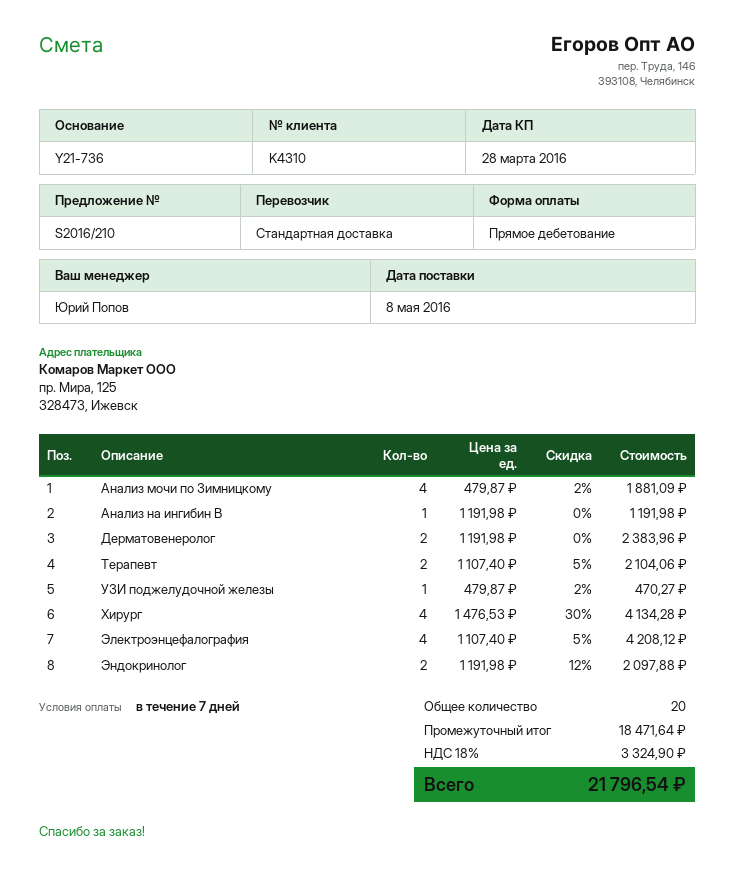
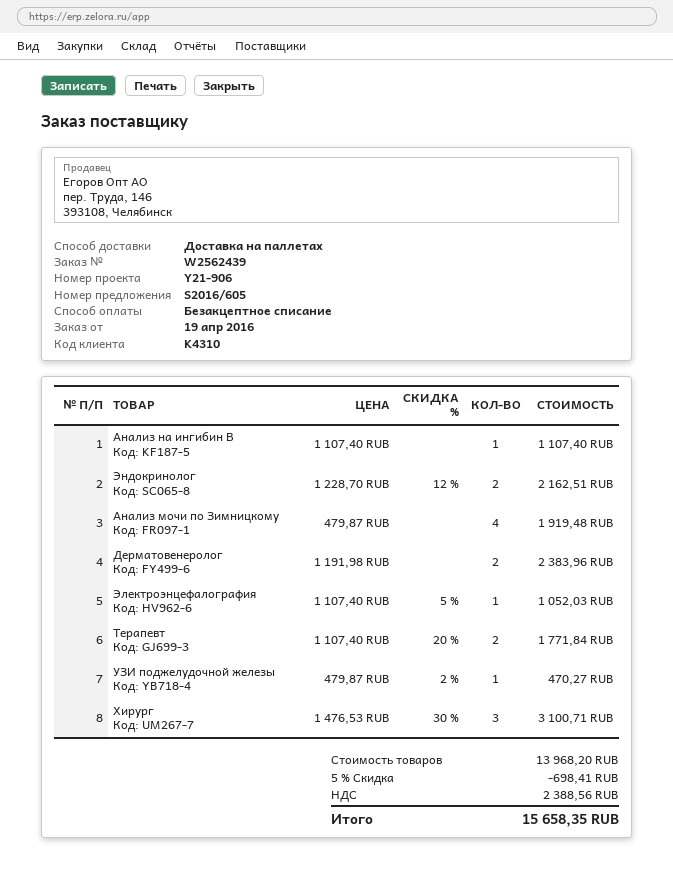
quote number: S2016/210 -> S2016/605
reference: Y21-736 -> Y21-906
shipping method: standard -> pallet freight
Анализ мочи по Зимницкому: 4 x 479.87 - 2% = 1881.09 -> 4 x 479.87 = 1919.48
Анализ на ингибин В: 1 x 1191.98 = 1191.98 -> 1 x 1107.40 = 1107.40
Терапевт: 2 x 1107.40 - 5% = 2104.06 -> 2 x 1107.40 - 20% = 1771.84
Хирург: 4 x 1476.53 - 30% = 4134.28 -> 3 x 1476.53 - 30% = 3100.71
Электроэнцефалография: 4 x 1107.40 - 5% = 4208.12 -> 1 x 1107.40 - 5% = 1052.03
Эндокринолог: 2 x 1191.98 - 12% = 2097.88 -> 2 x 1228.70 - 12% = 2162.51
subtotal: 18471.64 -> 13968.20
discount: none -> 5% = 698.41
tax: 3324.90 -> 2388.56
total: 21796.54 -> 15658.35

